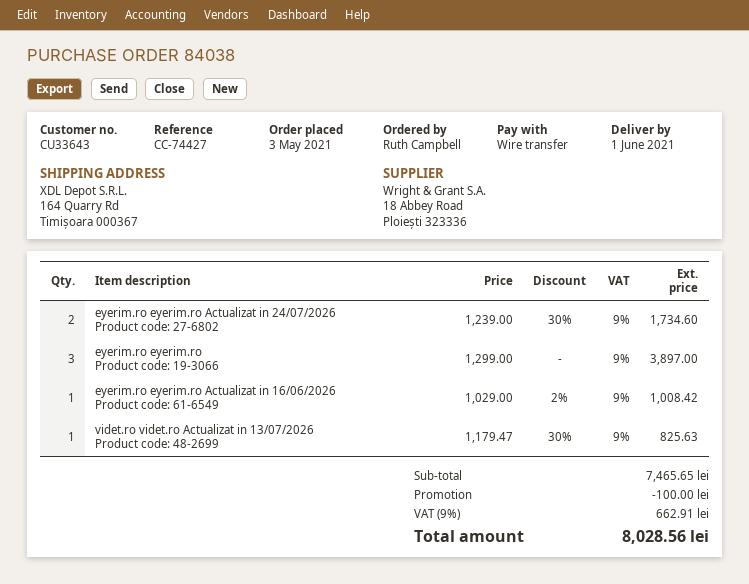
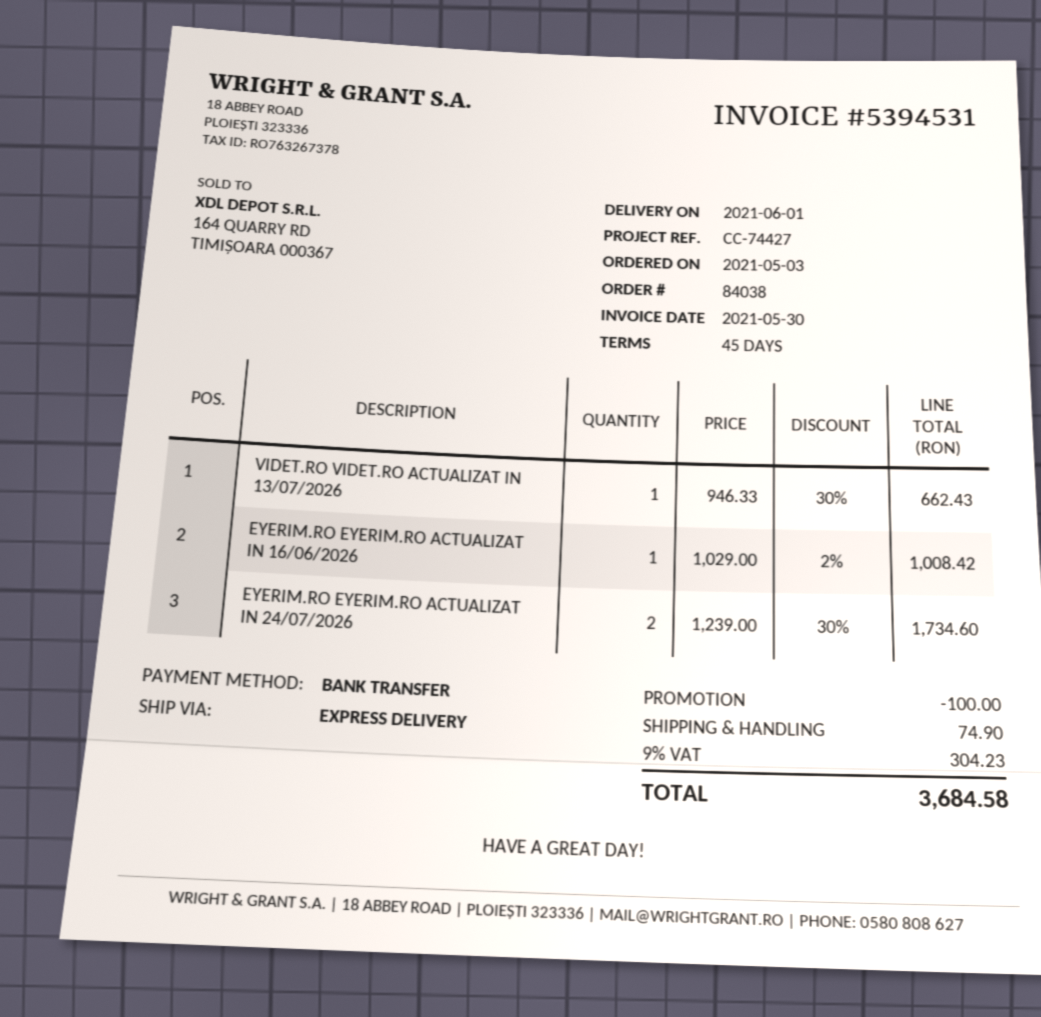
eyerim.ro eyerim.ro: 3 x 1299.00 = 3897.00 -> none
videt.ro videt.ro Actualizat in 13/07/2026: 1 x 1179.47 - 30% = 825.63 -> 1 x 946.33 - 30% = 662.43
shipping: none -> 74.90
tax: 9% = 662.91 -> 9% = 304.23
total: 8028.56 -> 3684.58

